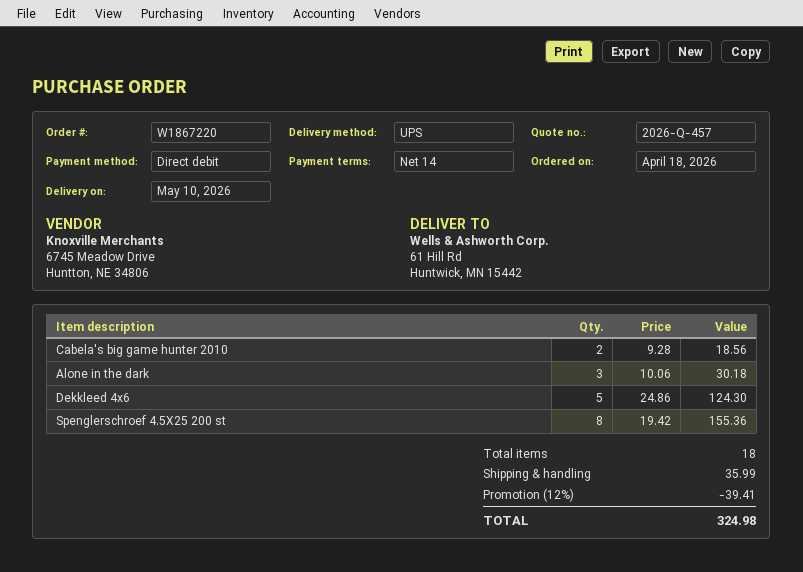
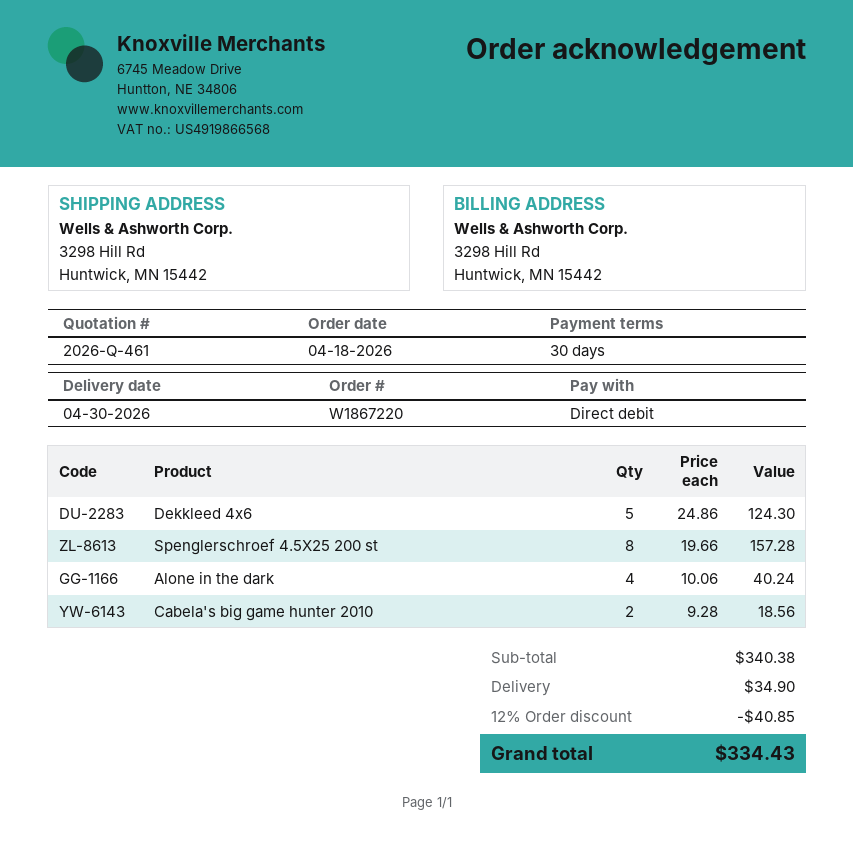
quote number: 2026-Q-457 -> 2026-Q-461
delivery date: 2026-05-10 -> 2026-04-30
payment terms: 14 days -> 30 days
ship to: 61 Hill Rd, Huntwick, MN 15442 -> 3298 Hill Rd, Huntwick, MN 15442
Alone in the dark: 3 x 10.06 = 30.18 -> 4 x 10.06 = 40.24
Spenglerschroef 4.5X25 200 st: 8 x 19.42 = 155.36 -> 8 x 19.66 = 157.28
discount: 12% = 39.41 -> 12% = 40.85
shipping: 35.99 -> 34.90
total: 324.98 -> 334.43

